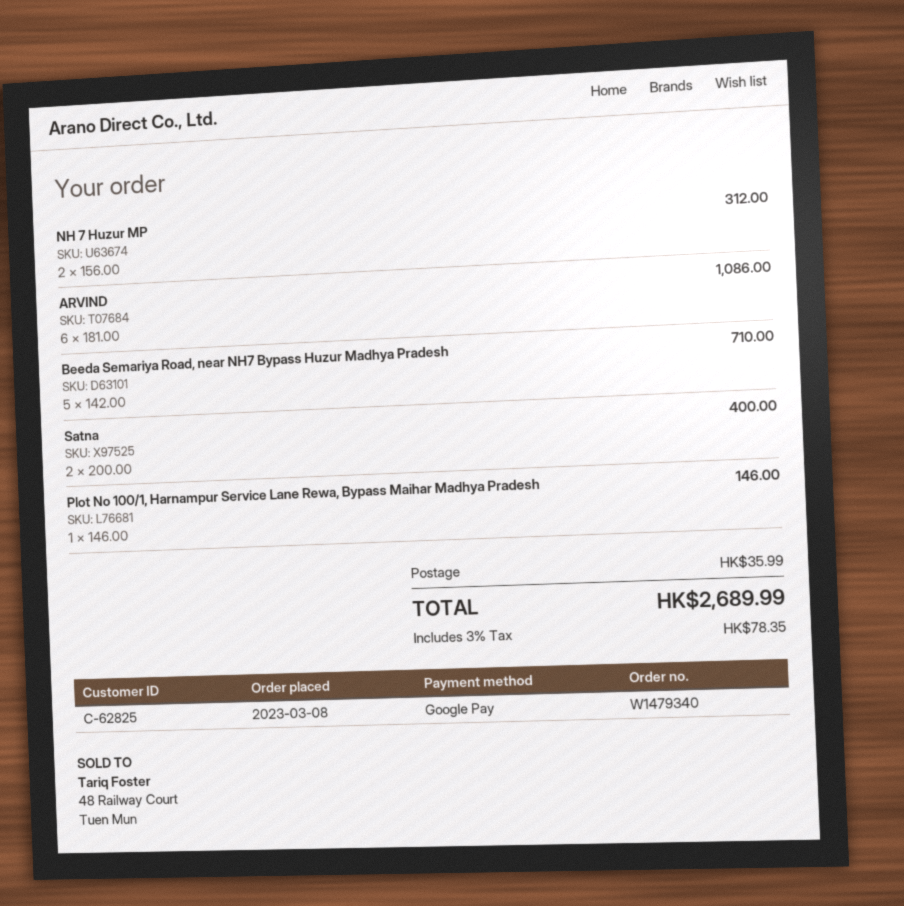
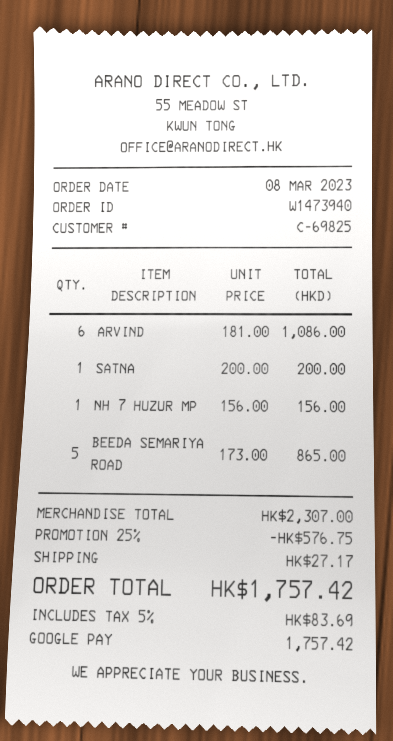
order number: W1479340 -> W1473940
customer number: C-62825 -> C-69825
NH 7 Huzur MP: 2 x 156.00 = 312.00 -> 1 x 156.00 = 156.00
Beeda Semariya Road, near NH7 Bypass Huzur Madhya Pradesh: 5 x 142.00 = 710.00 -> 5 x 173.00 = 865.00
Satna: 2 x 200.00 = 400.00 -> 1 x 200.00 = 200.00
Plot No 100/1, Harnampur Service Lane Rewa, Bypass Maihar Madhya Pradesh: 1 x 146.00 = 146.00 -> none
discount: none -> 25% = 576.75
shipping: 35.99 -> 27.17
tax: 3% = 78.35 -> 5% = 83.69
total: 2689.99 -> 1757.42

